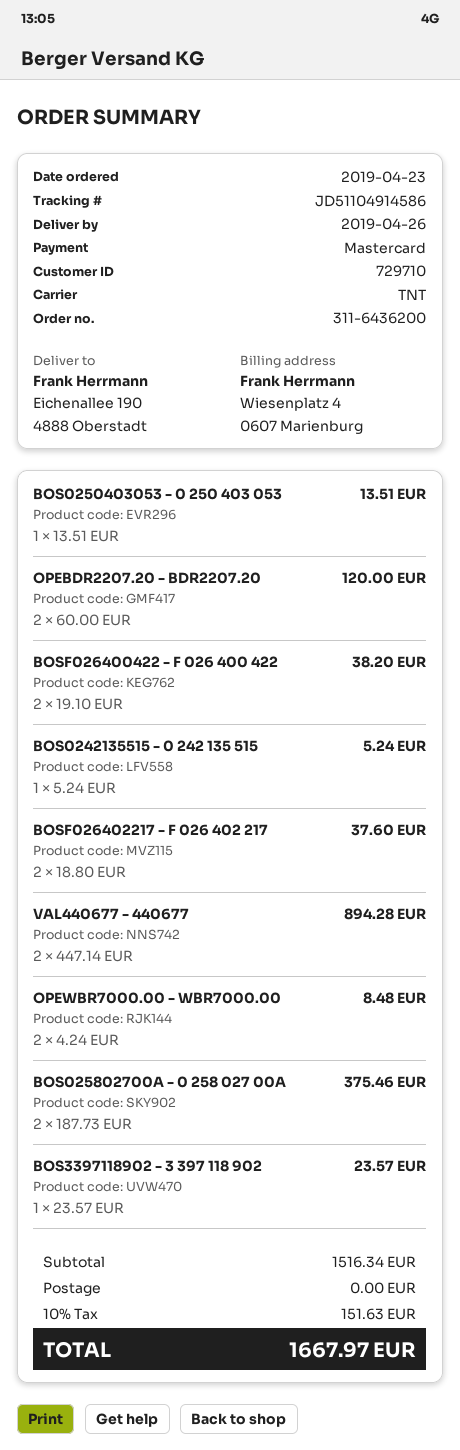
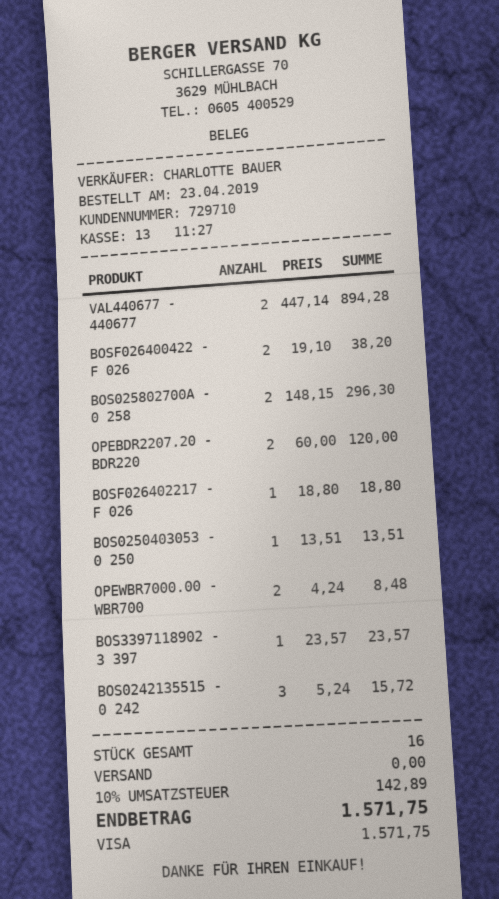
payment method: Mastercard -> Visa
BOS0242135515 - 0 242 135 515: 1 x 5.24 = 5.24 -> 3 x 5.24 = 15.72
BOSF026402217 - F 026 402 217: 2 x 18.80 = 37.60 -> 1 x 18.80 = 18.80
BOS025802700A - 0 258 027 00A: 2 x 187.73 = 375.46 -> 2 x 148.15 = 296.30
tax: 10% = 151.63 -> 10% = 142.89
total: 1667.97 -> 1571.75

